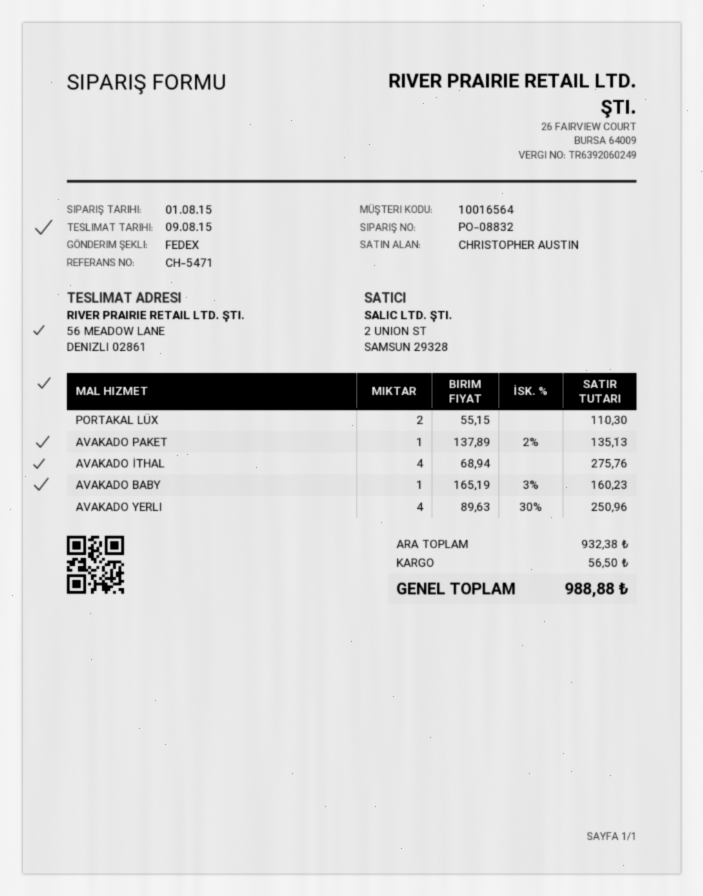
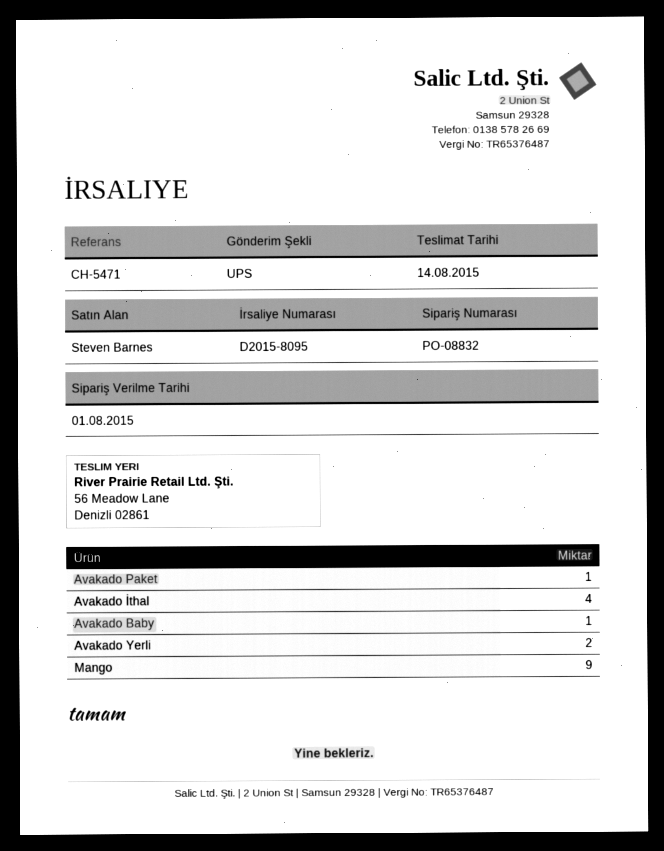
delivery date: 2015-08-09 -> 2015-08-14
ordered by: CHRISTOPHER AUSTIN -> Steven Barnes
shipping method: FedEx -> UPS
PORTAKAL LÜX: 2 -> none
AVAKADO YERLI: 4 -> 2
Mango: none -> 9

